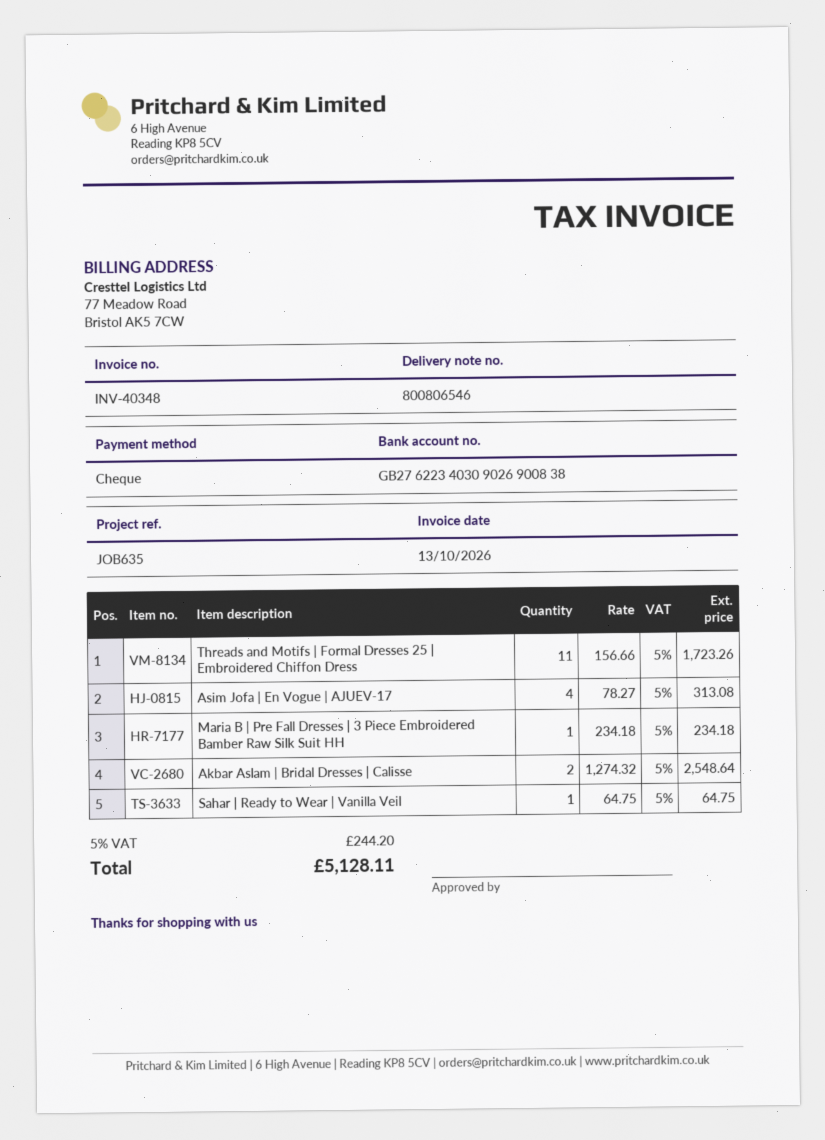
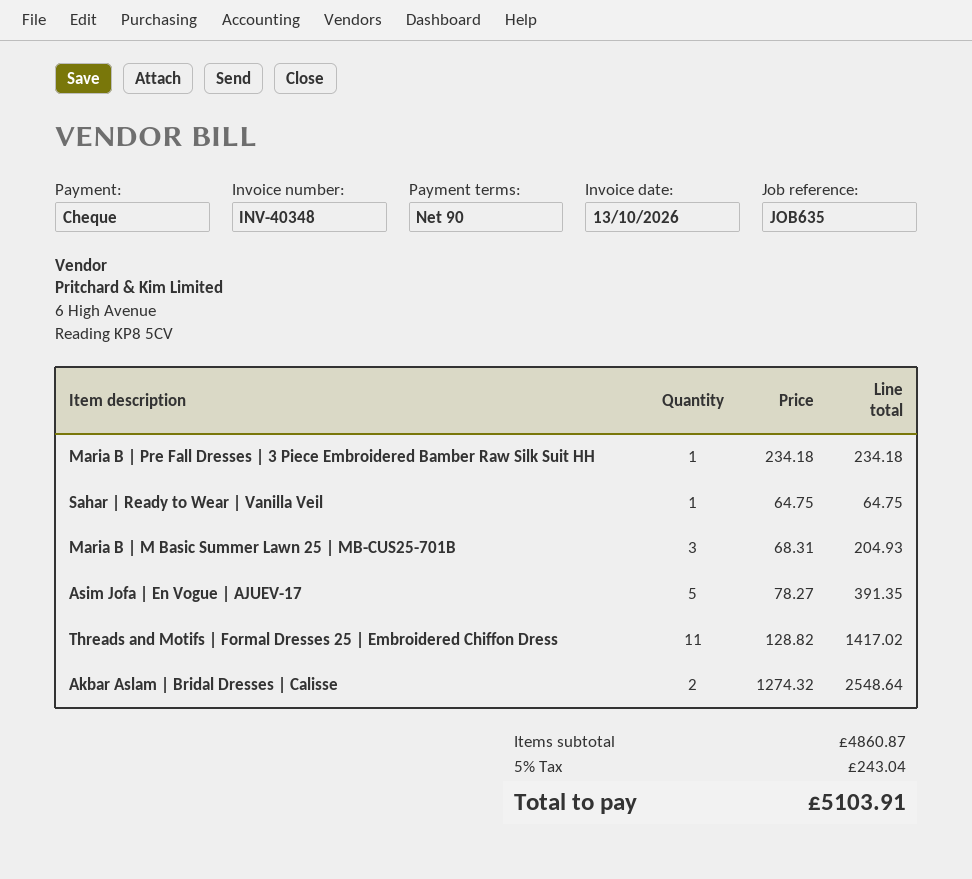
Threads and Motifs | Formal Dresses 25 | Embroidered Chiffon Dress: 11 x 156.66 = 1723.26 -> 11 x 128.82 = 1417.02
Asim Jofa | En Vogue | AJUEV-17: 4 x 78.27 = 313.08 -> 5 x 78.27 = 391.35
Maria B | M Basic Summer Lawn 25 | MB-CUS25-701B: none -> 3 x 68.31 = 204.93
tax: 5% = 244.20 -> 5% = 243.04
total: 5128.11 -> 5103.91

